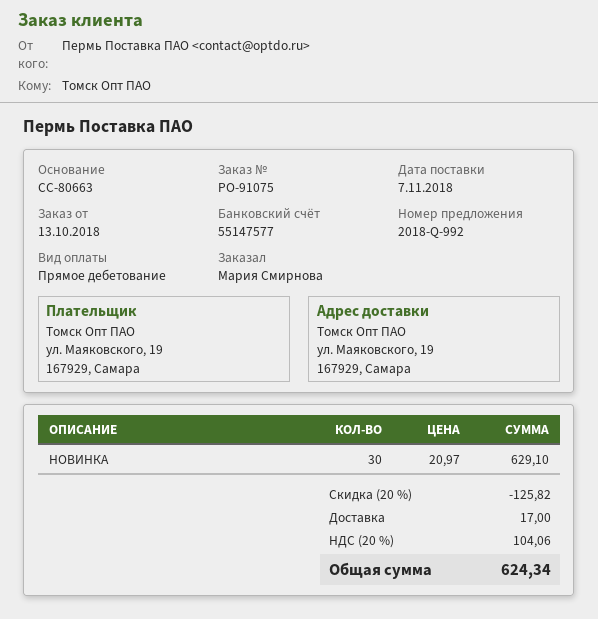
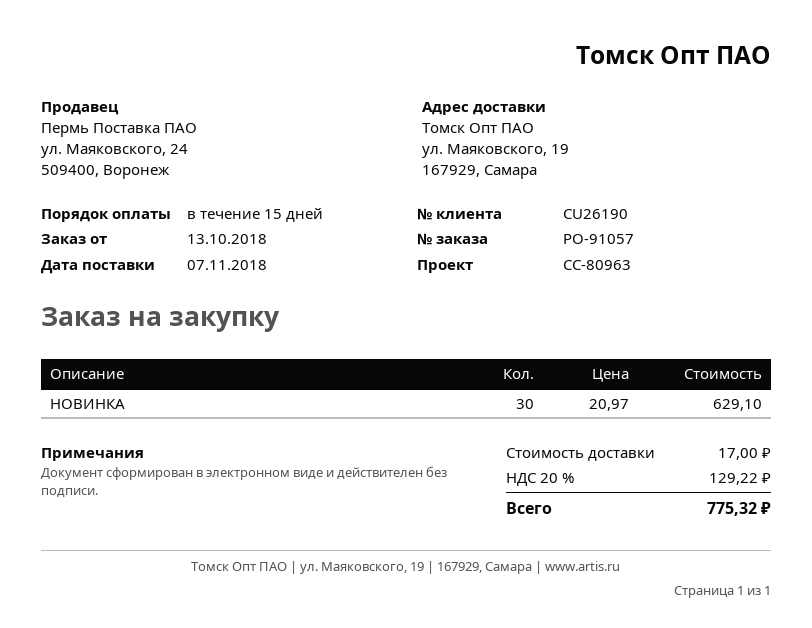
order number: PO-91075 -> PO-91057
reference: CC-80663 -> CC-80963
discount: 20% = 125.82 -> none
tax: 20% = 104.06 -> 20% = 129.22
total: 624.34 -> 775.32

